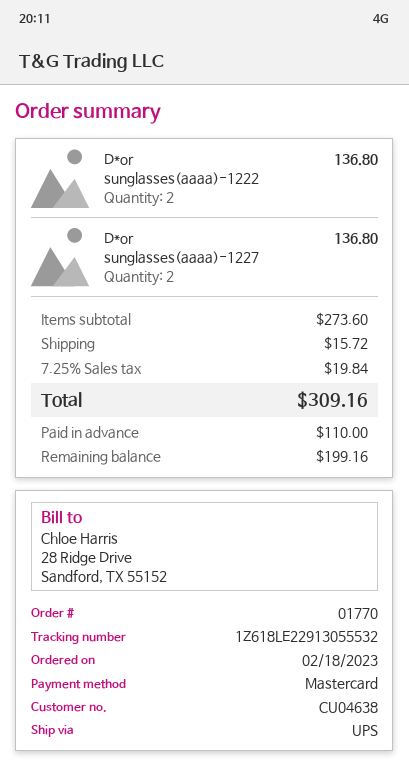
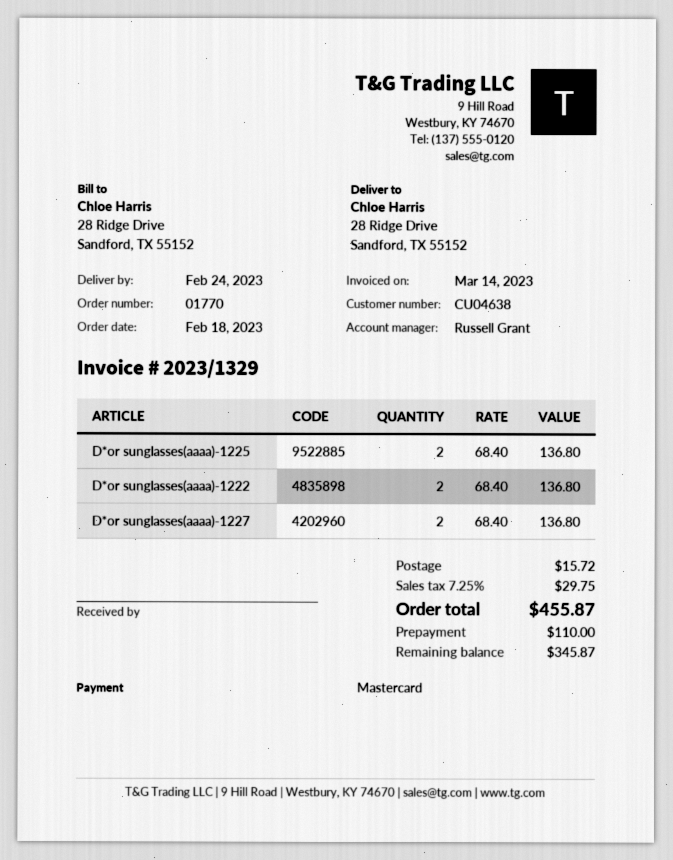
D*or sunglasses(aaaa)-1225: none -> 2 for 136.80
tax: 7.25% = 19.84 -> 7.25% = 29.75
total: 309.16 -> 455.87
balance: 199.16 -> 345.87

